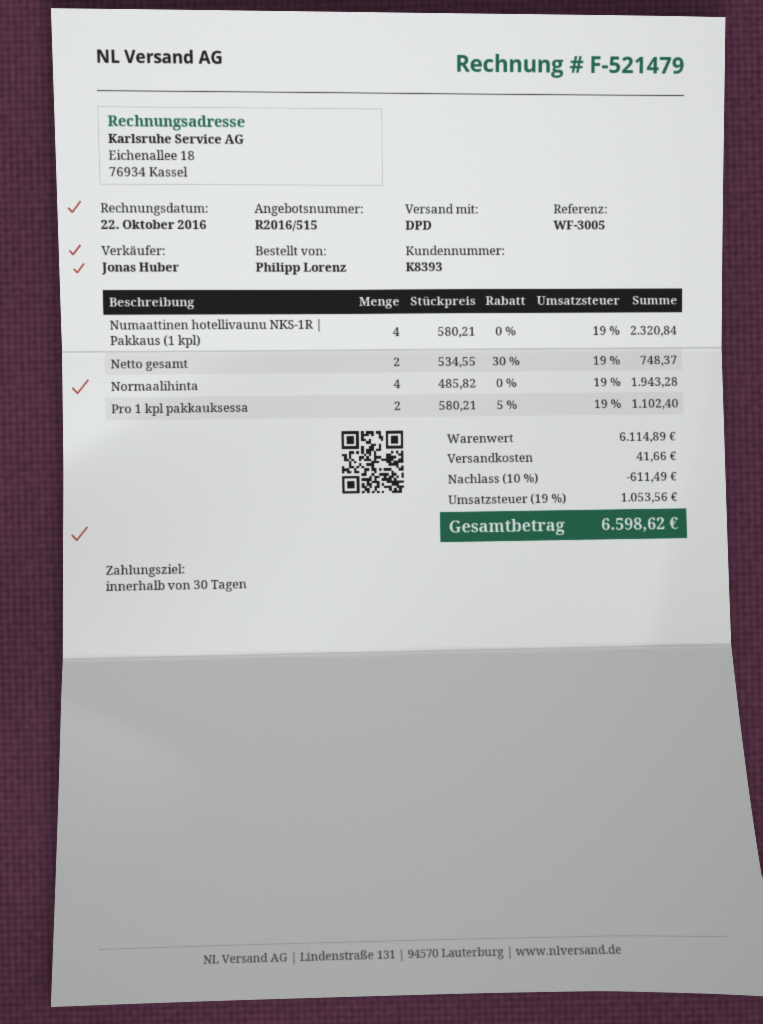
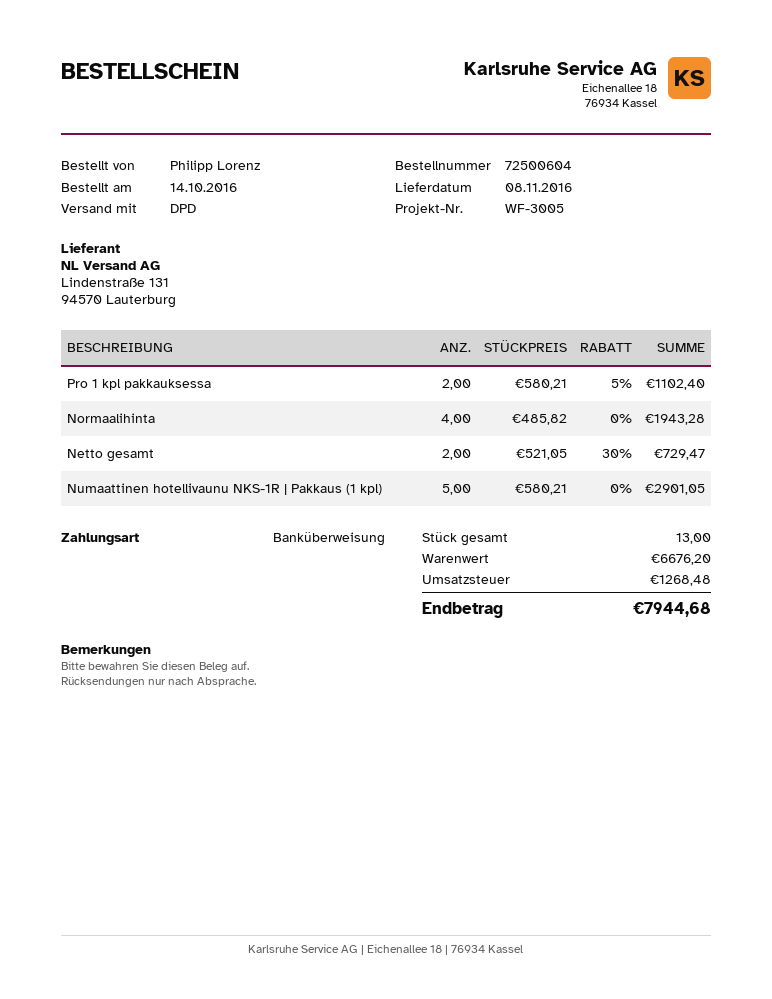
Numaattinen hotellivaunu NKS-1R | Pakkaus (1 kpl): 4 x 580.21 = 2320.84 -> 5 x 580.21 = 2901.05
Netto gesamt: 2 x 534.55 - 30% = 748.37 -> 2 x 521.05 - 30% = 729.47
subtotal: 6114.89 -> 6676.20
discount: 10% = 611.49 -> none
shipping: 41.66 -> none
tax: 1053.56 -> 1268.48
total: 6598.62 -> 7944.68

